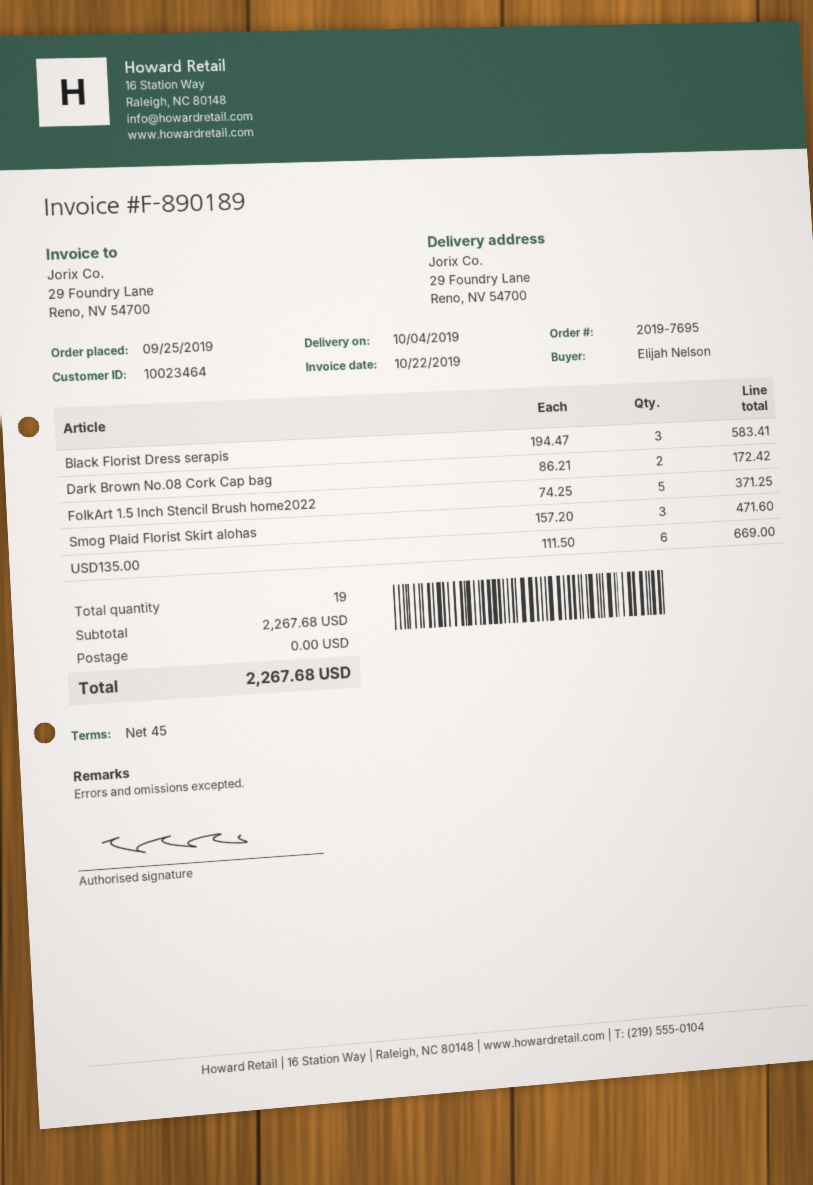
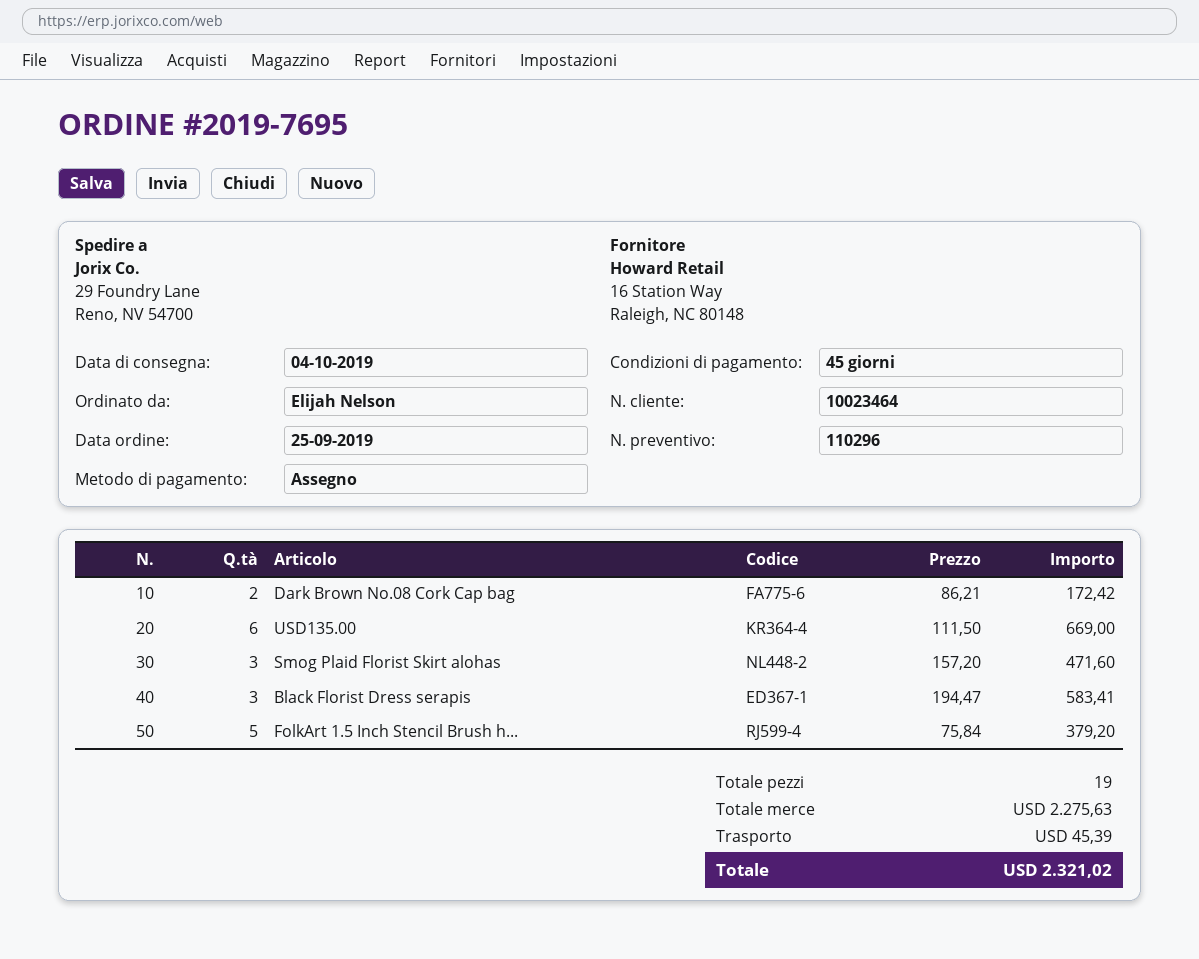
FolkArt 1.5 Inch Stencil Brush home2022: 5 x 74.25 = 371.25 -> 5 x 75.84 = 379.20
subtotal: 2267.68 -> 2275.63
shipping: 0.00 -> 45.39
total: 2267.68 -> 2321.02

